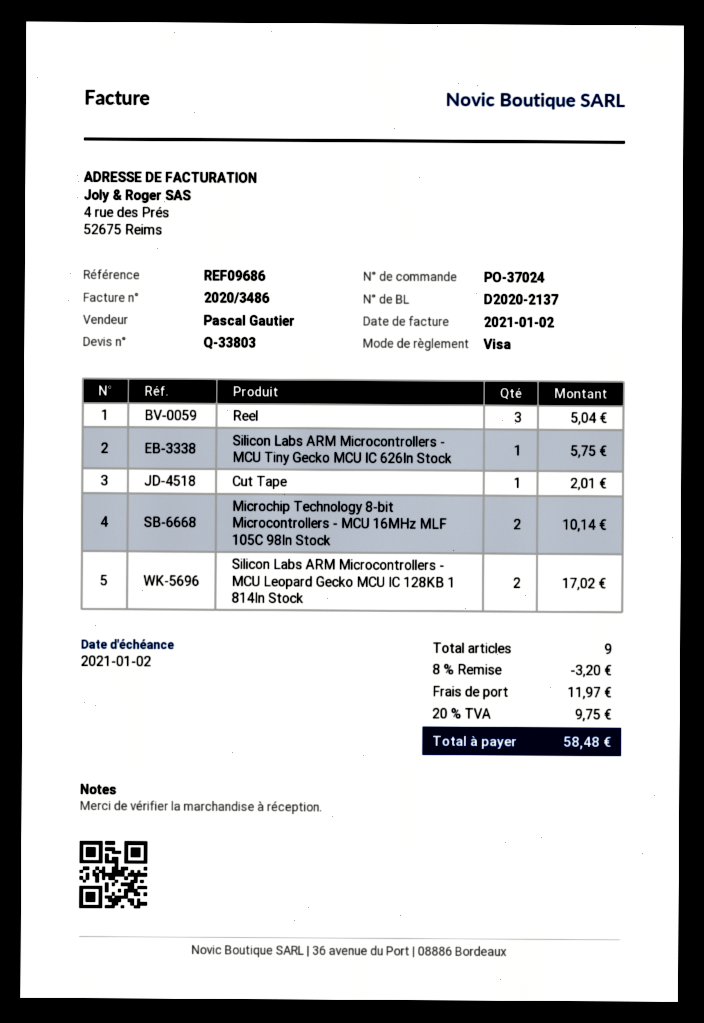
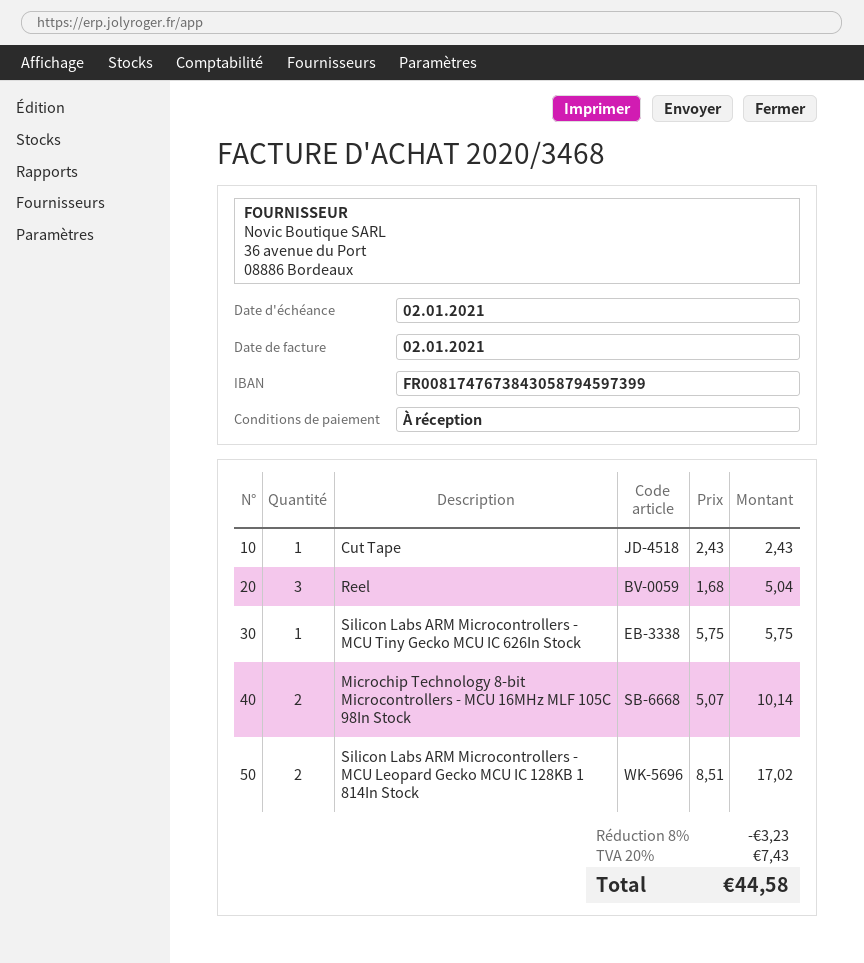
invoice number: 2020/3486 -> 2020/3468
Cut Tape: 1 for 2.01 -> 1 for 2.43
discount: 8% = 3.20 -> 8% = 3.23
shipping: 11.97 -> none
tax: 20% = 9.75 -> 20% = 7.43
total: 58.48 -> 44.58

